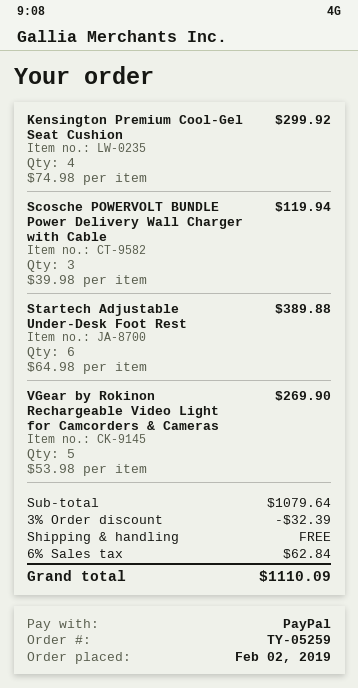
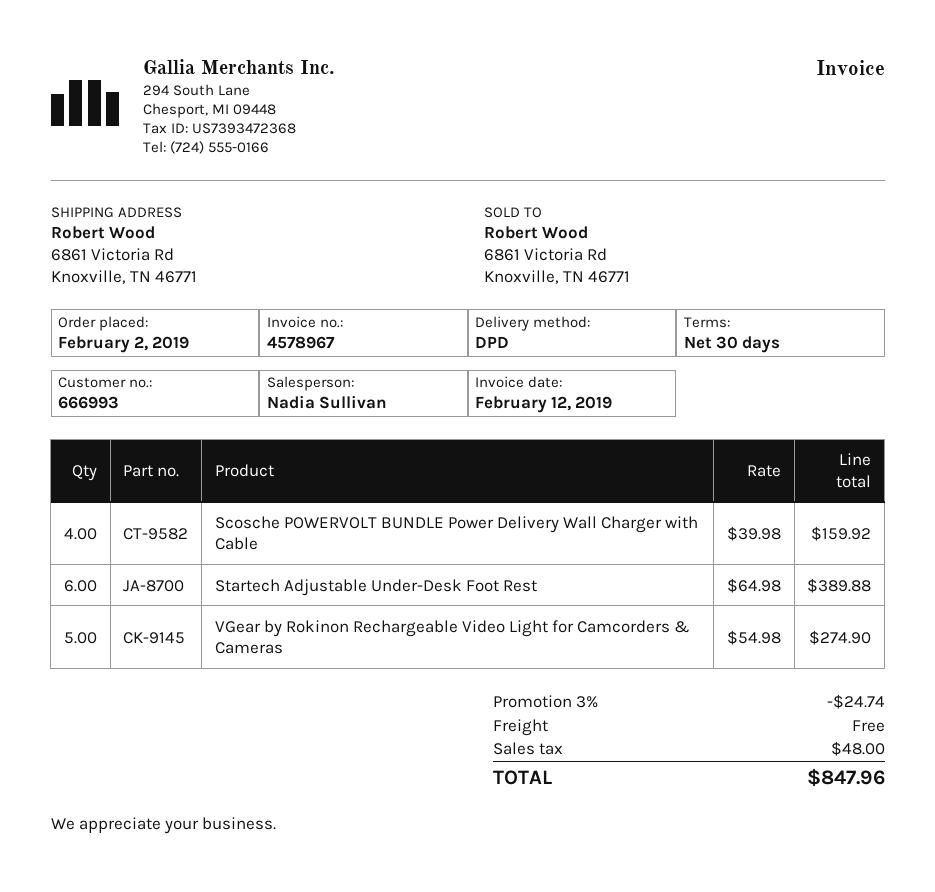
Kensington Premium Cool-Gel Seat Cushion: 4 x 74.98 = 299.92 -> none
Scosche POWERVOLT BUNDLE Power Delivery Wall Charger with Cable: 3 x 39.98 = 119.94 -> 4 x 39.98 = 159.92
VGear by Rokinon Rechargeable Video Light for Camcorders & Cameras: 5 x 53.98 = 269.90 -> 5 x 54.98 = 274.90
discount: 3% = 32.39 -> 3% = 24.74
tax: 62.84 -> 48.00
total: 1110.09 -> 847.96

